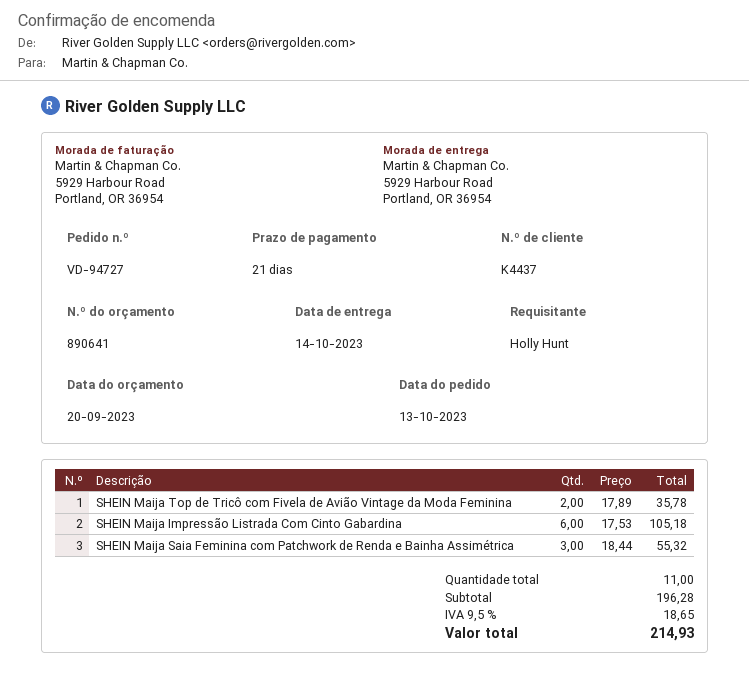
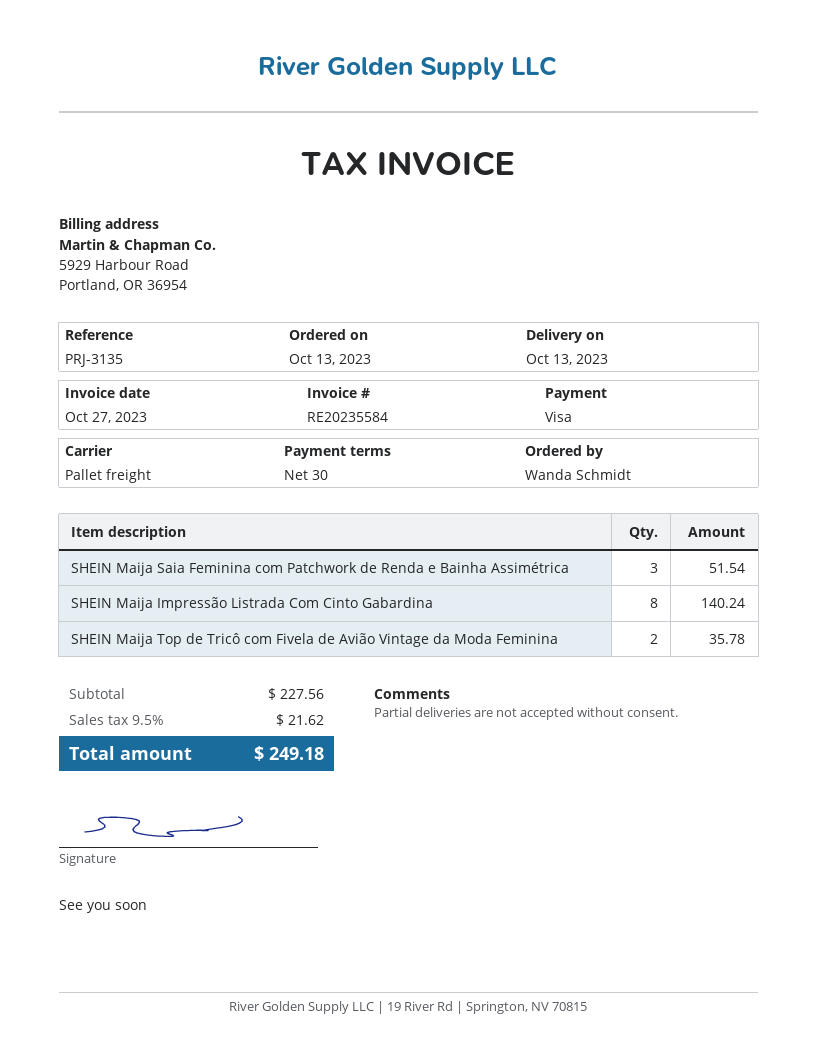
delivery date: 2023-10-14 -> 2023-10-13
payment terms: 21 days -> 30 days
ordered by: Holly Hunt -> Wanda Schmidt
SHEIN Maija Impressão Listrada Com Cinto Gabardina: 6 for 105.18 -> 8 for 140.24
SHEIN Maija Saia Feminina com Patchwork de Renda e Bainha Assimétrica: 3 for 55.32 -> 3 for 51.54
subtotal: 196.28 -> 227.56
tax: 9.5% = 18.65 -> 9.5% = 21.62
total: 214.93 -> 249.18

